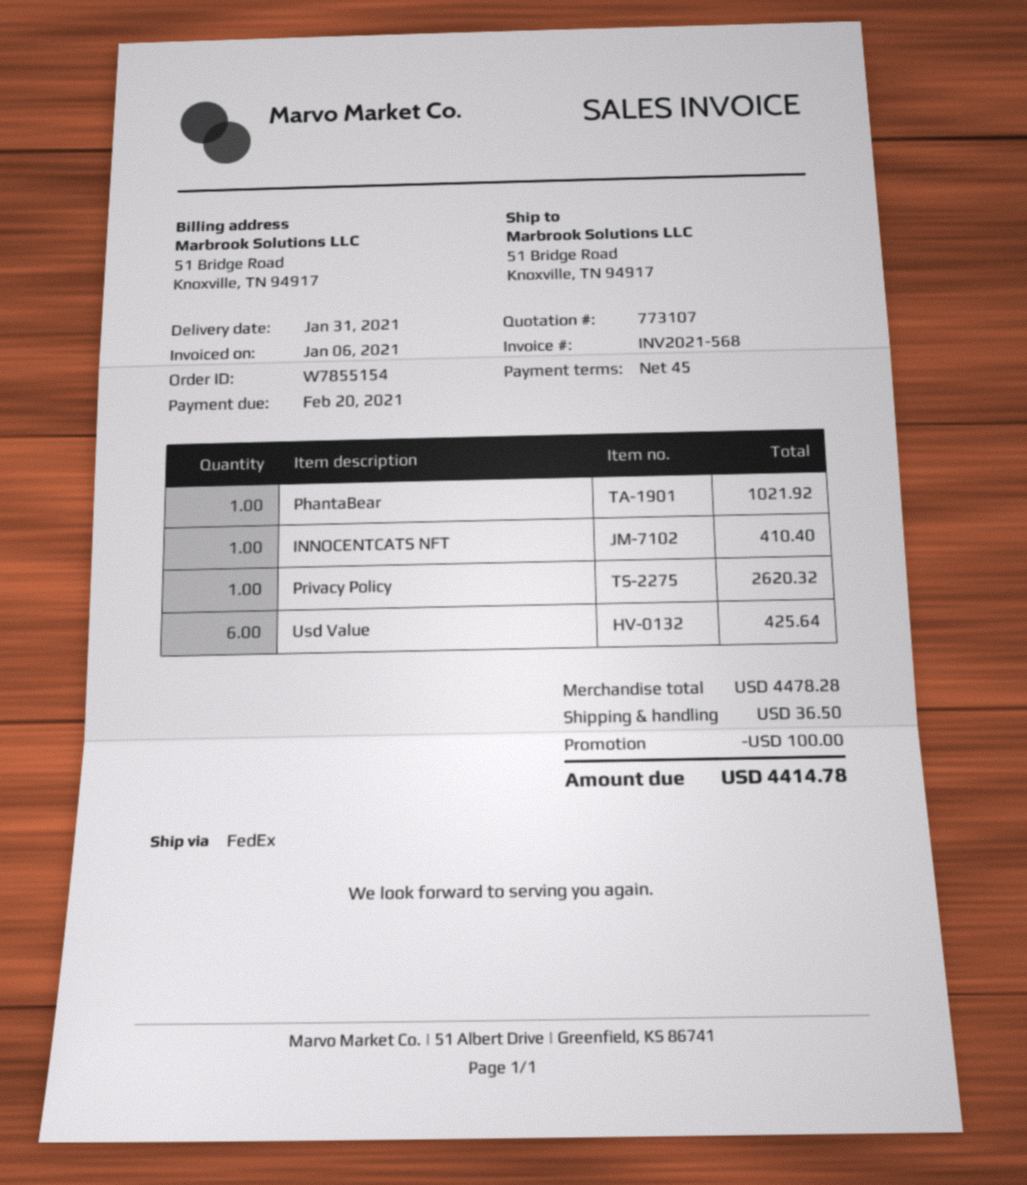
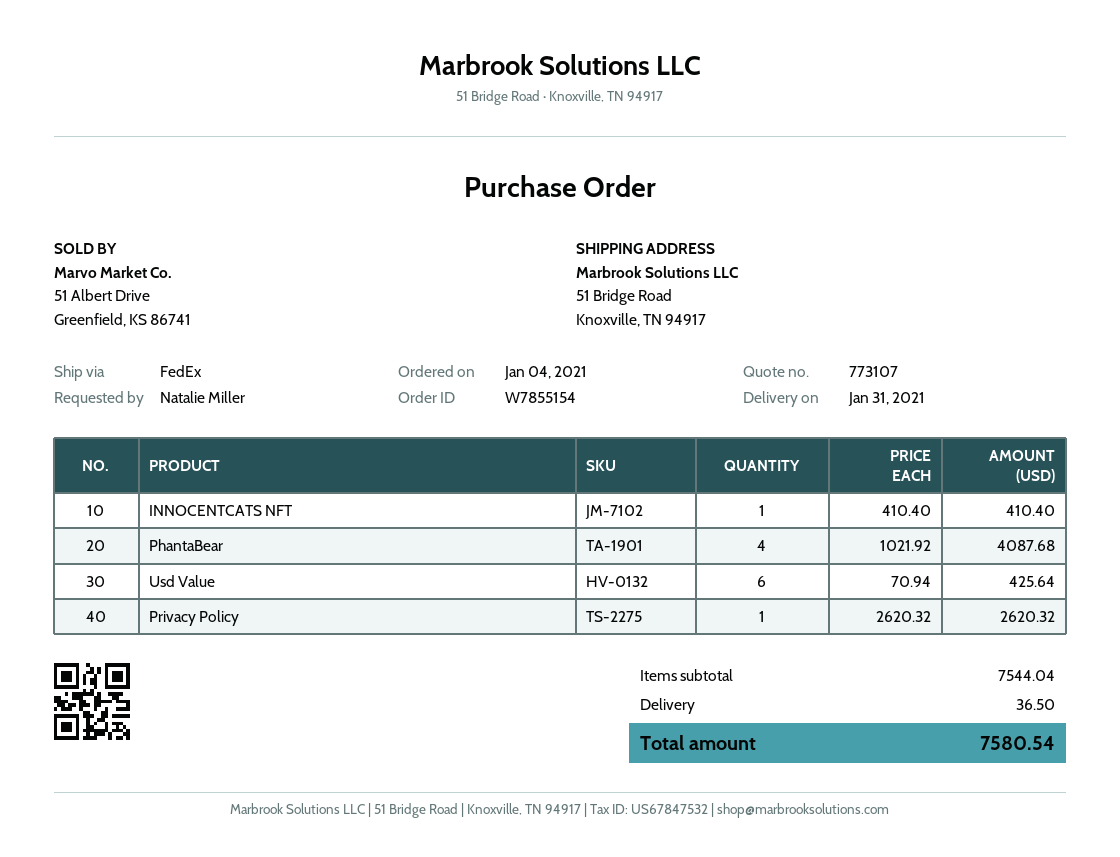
PhantaBear: 1 for 1021.92 -> 4 for 4087.68
subtotal: 4478.28 -> 7544.04
discount: 100.00 -> none
total: 4414.78 -> 7580.54

